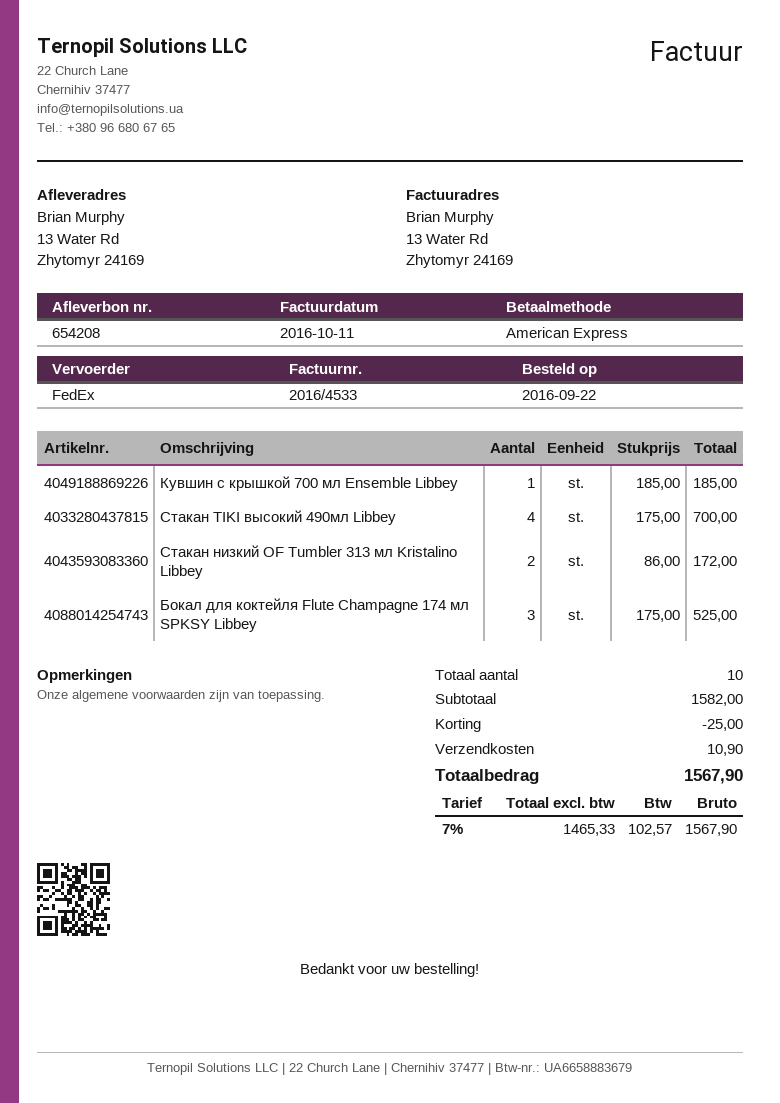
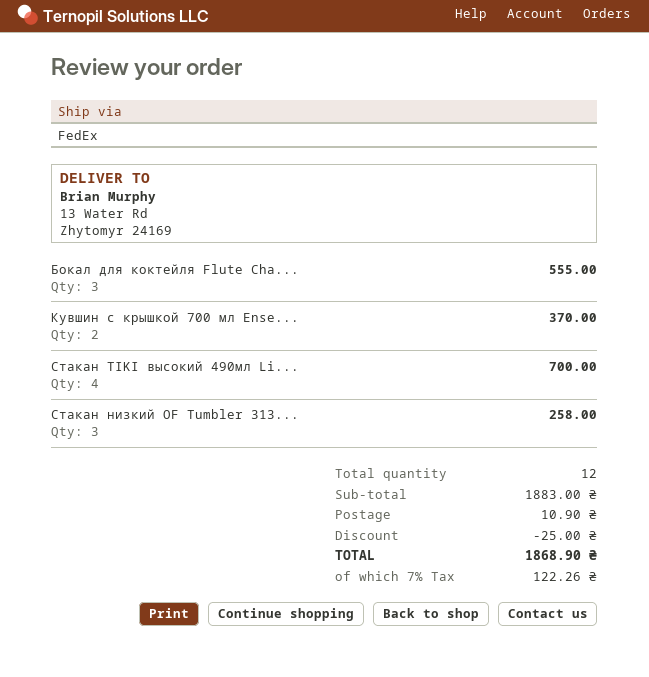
Кувшин с крышкой 700 мл Ensemble Libbey: 1 for 185.00 -> 2 for 370.00
Стакан низкий OF Tumbler 313 мл Kristalino Libbey: 2 for 172.00 -> 3 for 258.00
Бокал для коктейля Flute Champagne 174 мл SPKSY Libbey: 3 for 525.00 -> 3 for 555.00
total quantity: 10 -> 12
subtotal: 1582.00 -> 1883.00
tax: 7% = 102.57 -> 7% = 122.26
total: 1567.90 -> 1868.90

